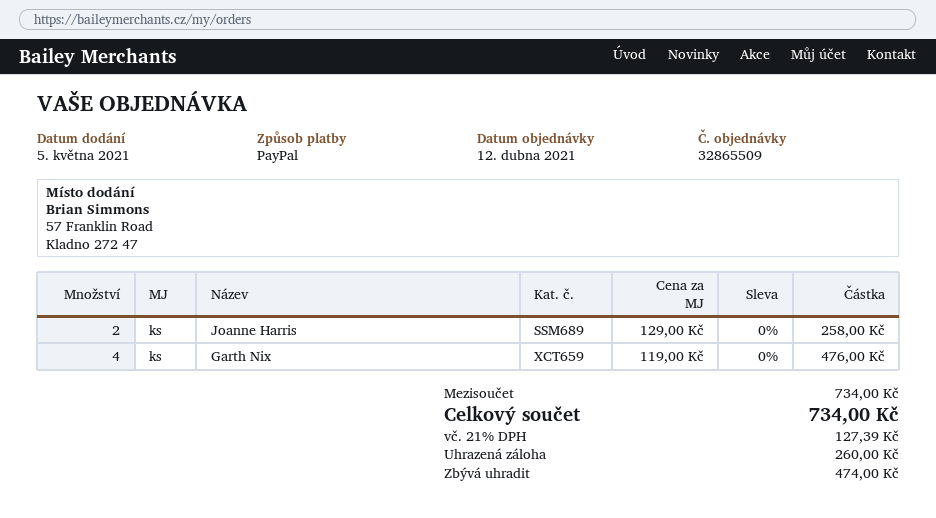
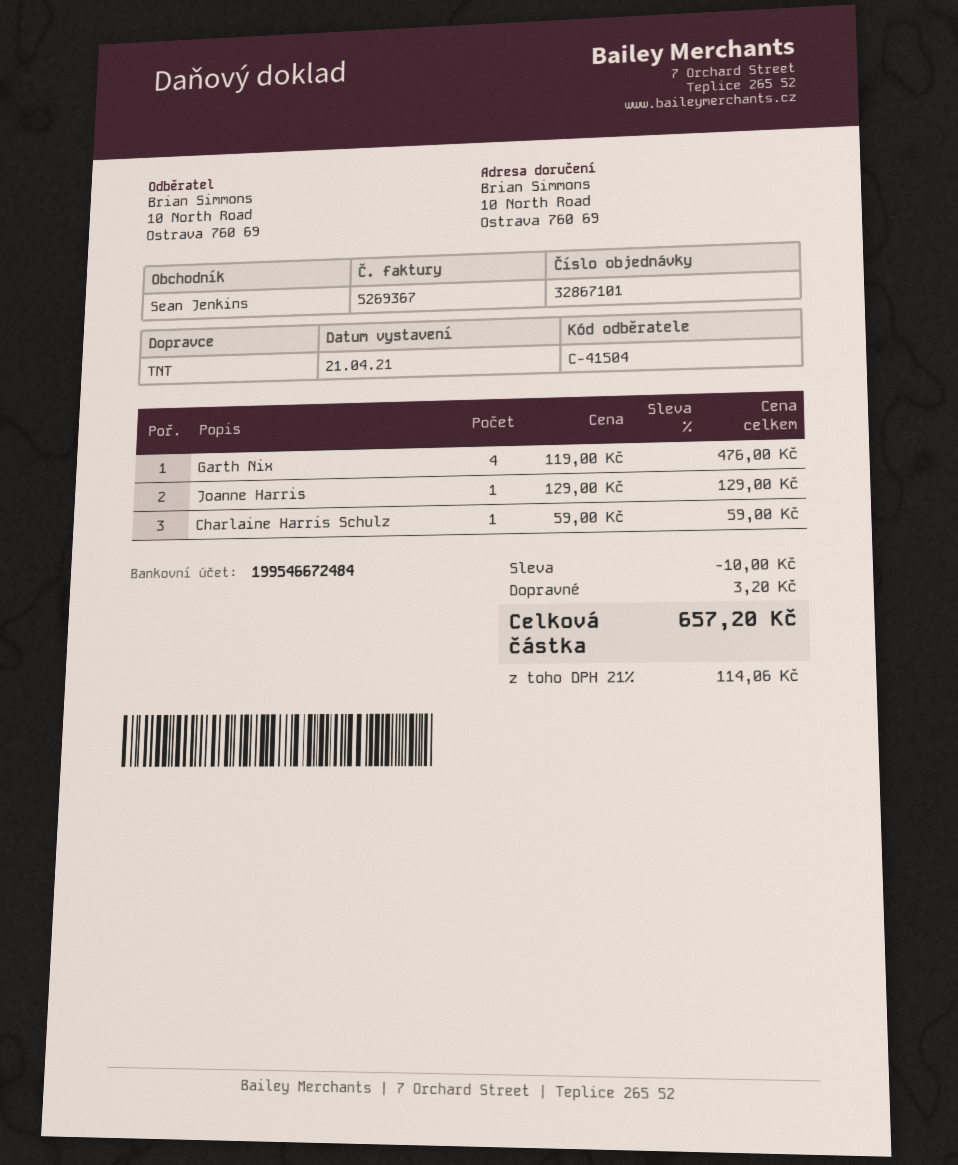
order number: 32865509 -> 32867101
ship to: 57 Franklin Road, Kladno 272 47 -> 10 North Road, Ostrava 760 69
Joanne Harris: 2 x 129.00 = 258.00 -> 1 x 129.00 = 129.00
Charlaine Harris Schulz: none -> 1 x 59.00 = 59.00
discount: none -> 10.00
shipping: none -> 3.20
tax: 21% = 127.39 -> 21% = 114.06
total: 734.00 -> 657.20

